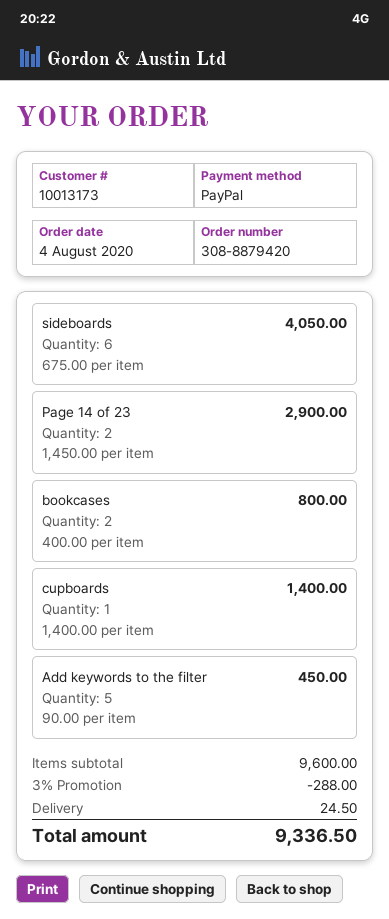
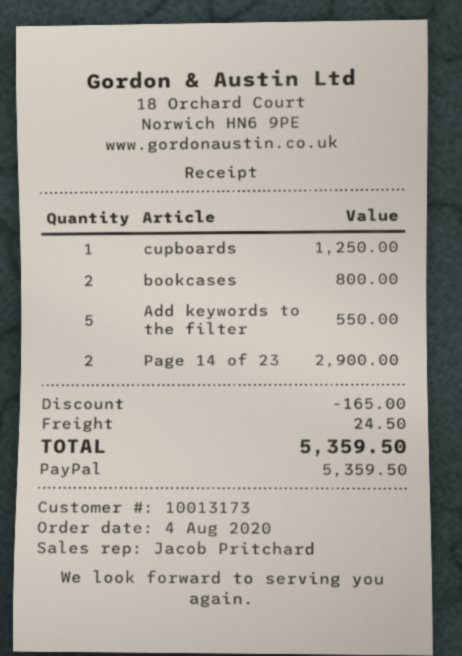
sideboards: 6 for 4050.00 -> none
cupboards: 1 for 1400.00 -> 1 for 1250.00
Add keywords to the filter: 5 for 450.00 -> 5 for 550.00
discount: 288.00 -> 165.00
total: 9336.50 -> 5359.50

